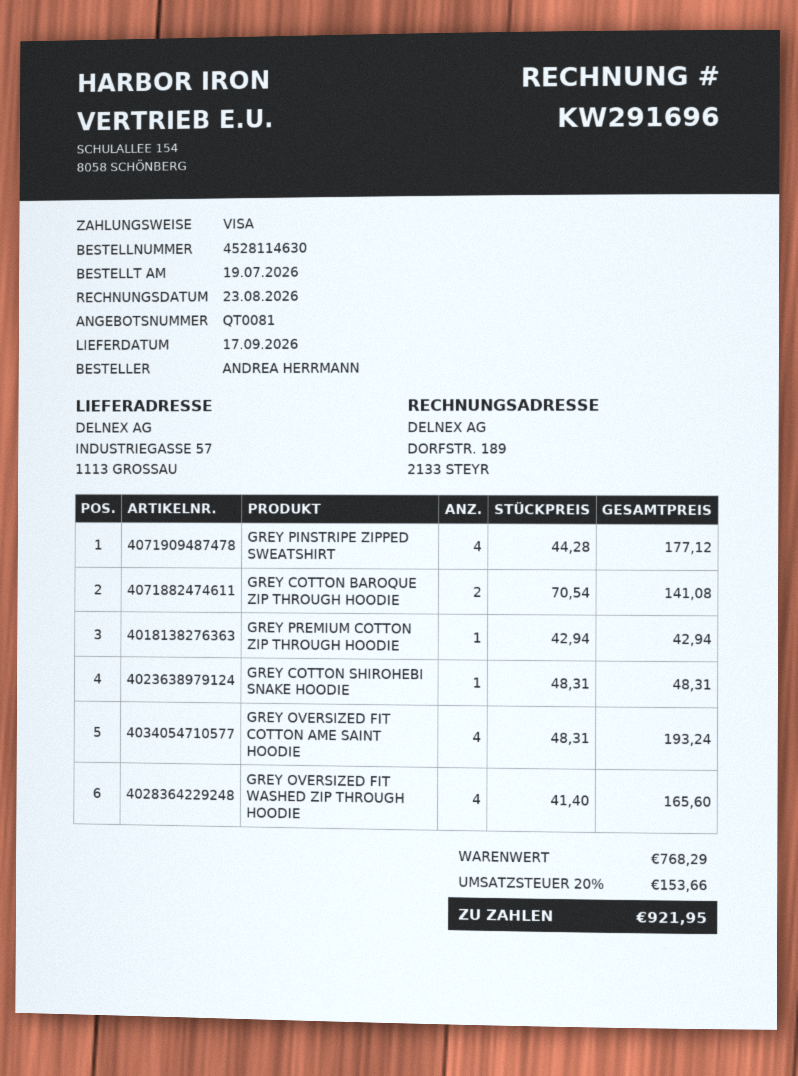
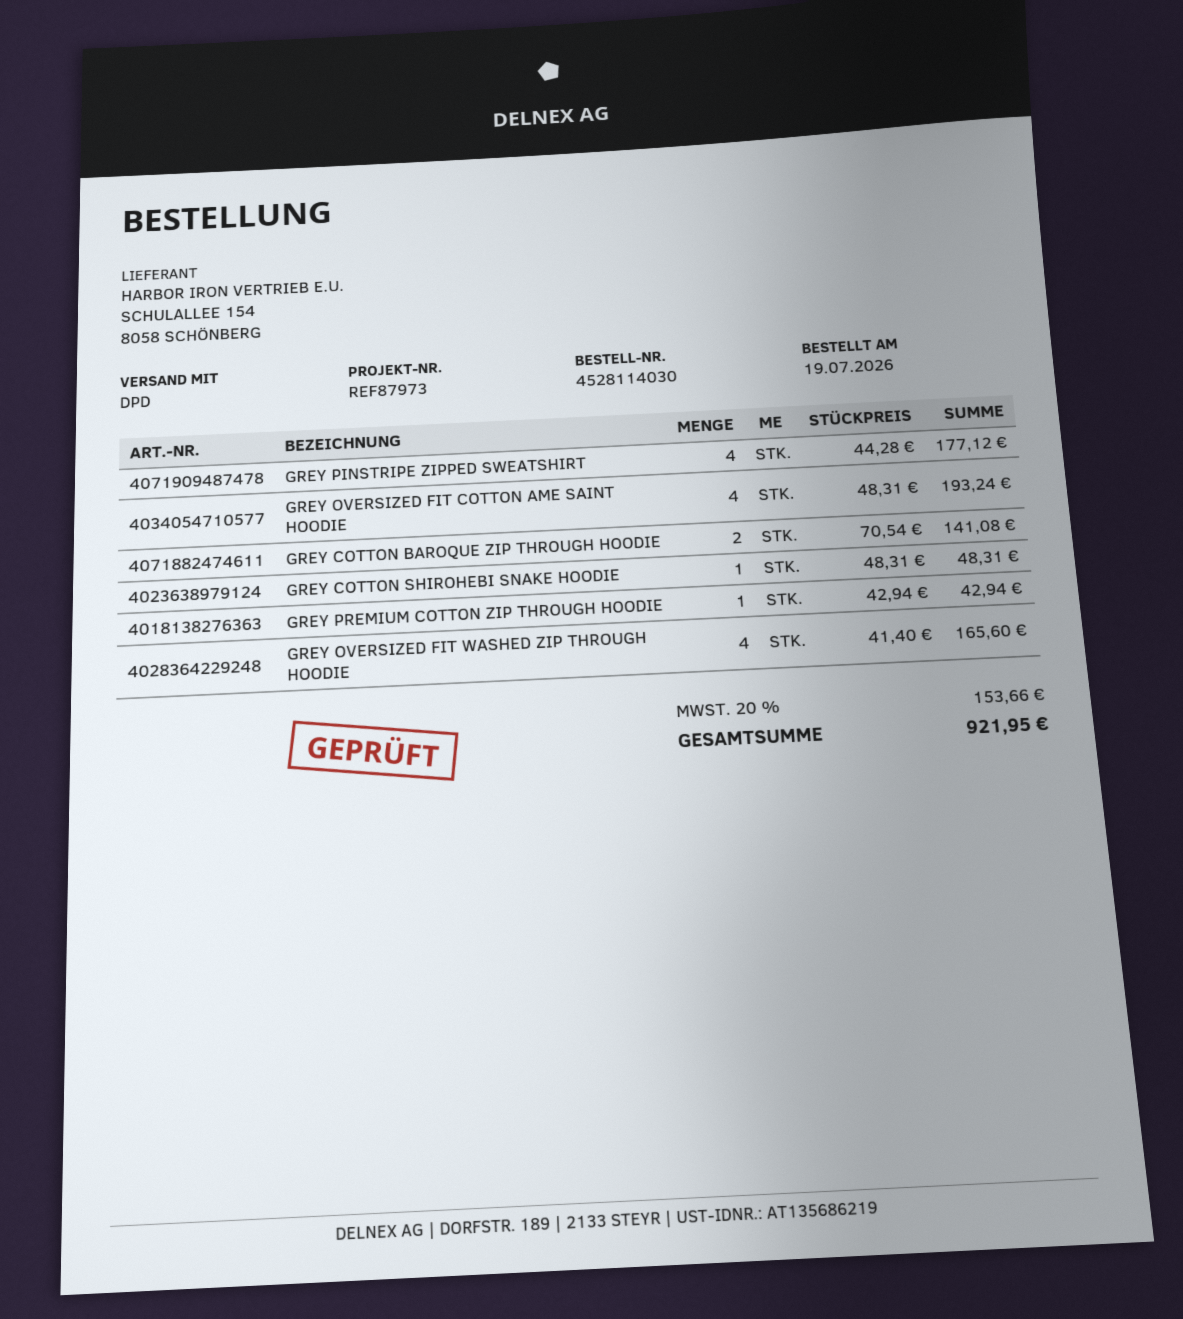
order number: 4528114630 -> 4528114030

